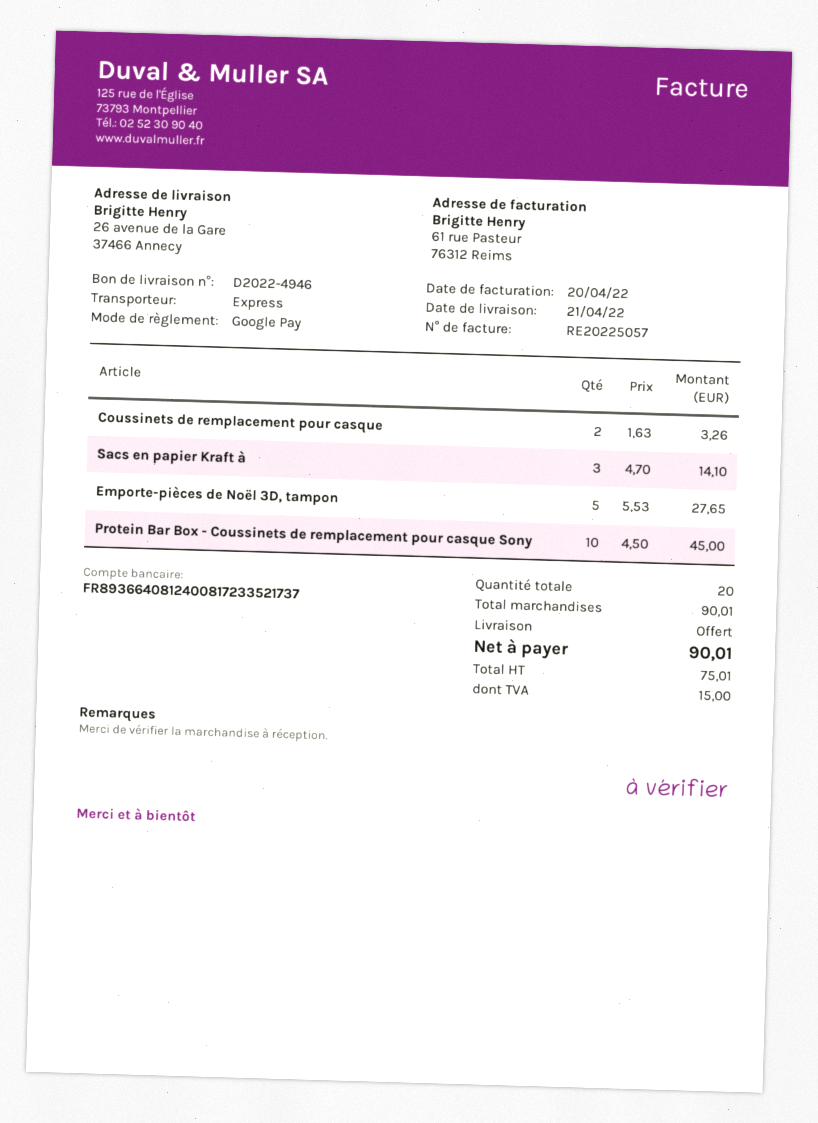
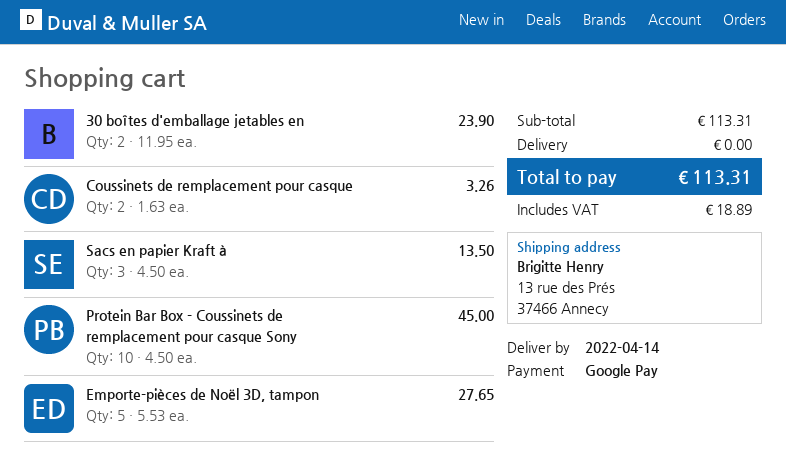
delivery date: 2022-04-21 -> 2022-04-14
ship to: 26 avenue de la Gare, 37466 Annecy -> 13 rue des Prés, 37466 Annecy
Sacs en papier Kraft à: 3 x 4.70 = 14.10 -> 3 x 4.50 = 13.50
30 boîtes d'emballage jetables en: none -> 2 x 11.95 = 23.90
subtotal: 90.01 -> 113.31
tax: 15.00 -> 18.89
total: 90.01 -> 113.31

